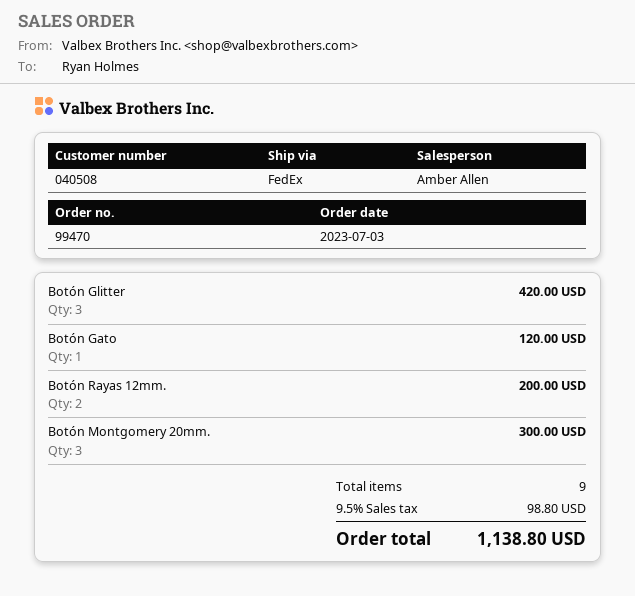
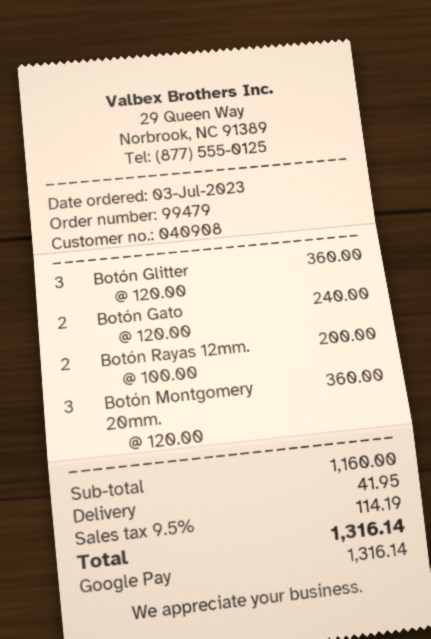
order number: 99470 -> 99479
customer number: 040508 -> 040908
Botón Glitter: 3 for 420.00 -> 3 for 360.00
Botón Gato: 1 for 120.00 -> 2 for 240.00
Botón Montgomery 20mm.: 3 for 300.00 -> 3 for 360.00
shipping: none -> 41.95
tax: 9.5% = 98.80 -> 9.5% = 114.19
total: 1138.80 -> 1316.14

